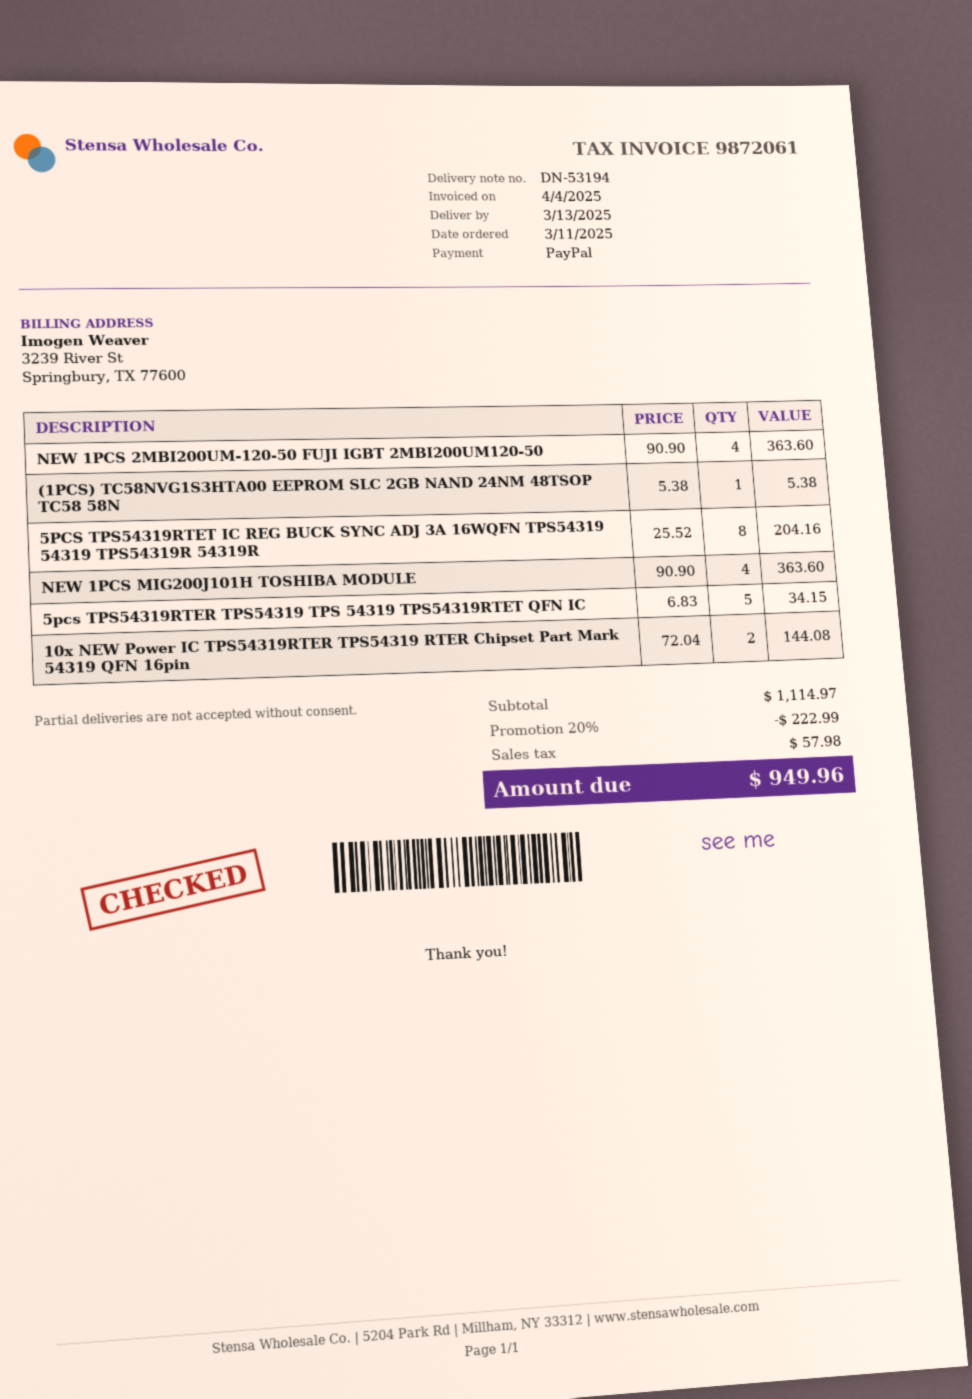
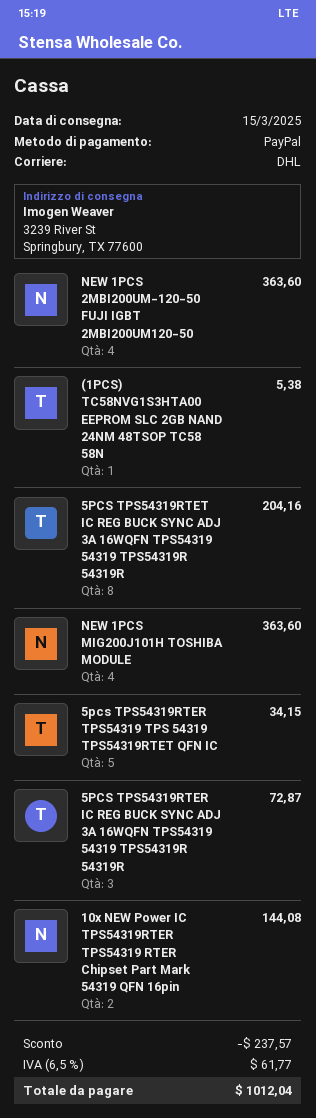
delivery date: 2025-03-13 -> 2025-03-15
5PCS TPS54319RTER IC REG BUCK SYNC ADJ 3A 16WQFN TPS54319 54319 TPS54319R 54319R: none -> 3 for 72.87
discount: 222.99 -> 237.57
tax: 57.98 -> 61.77
total: 949.96 -> 1012.04

